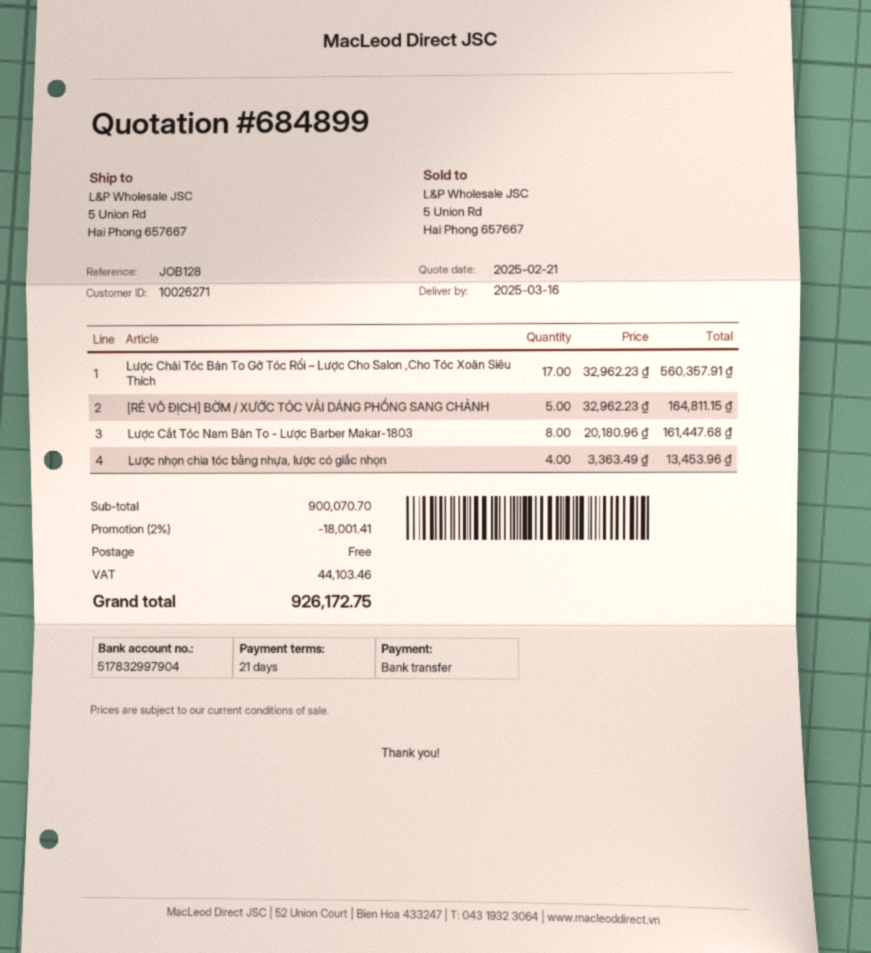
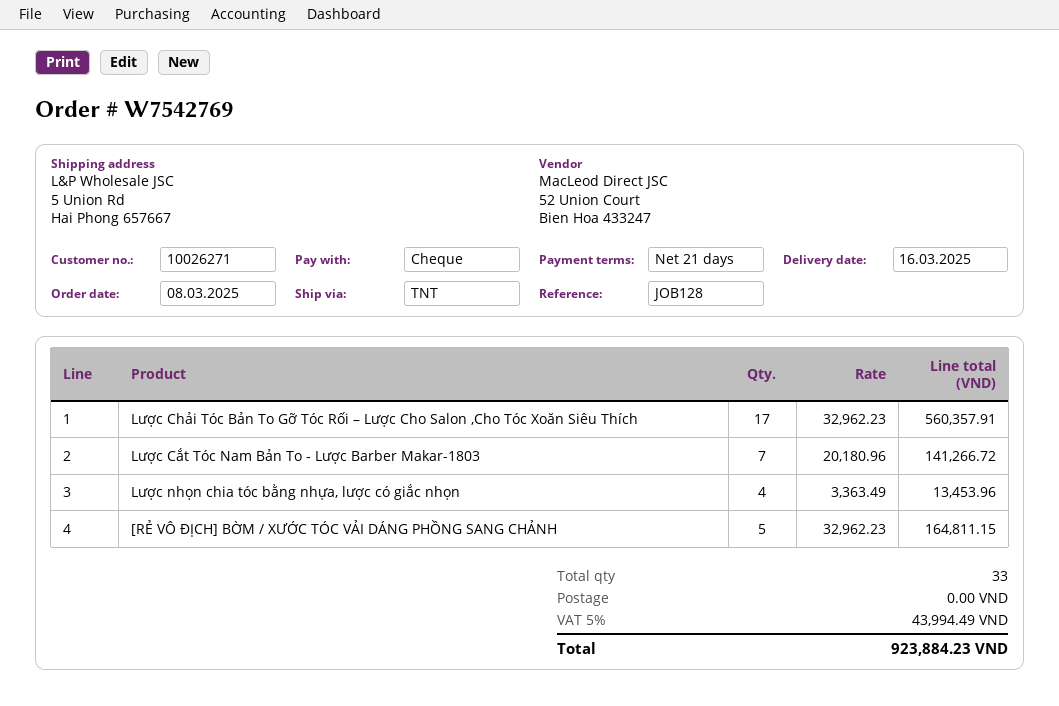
payment method: bank transfer -> cheque
Lược Cắt Tóc Nam Bản To - Lược Barber Makar-1803: 8 x 20180.96 = 161447.68 -> 7 x 20180.96 = 141266.72
discount: 2% = 18001.41 -> none
tax: 44103.46 -> 43994.49
total: 926172.75 -> 923884.23

